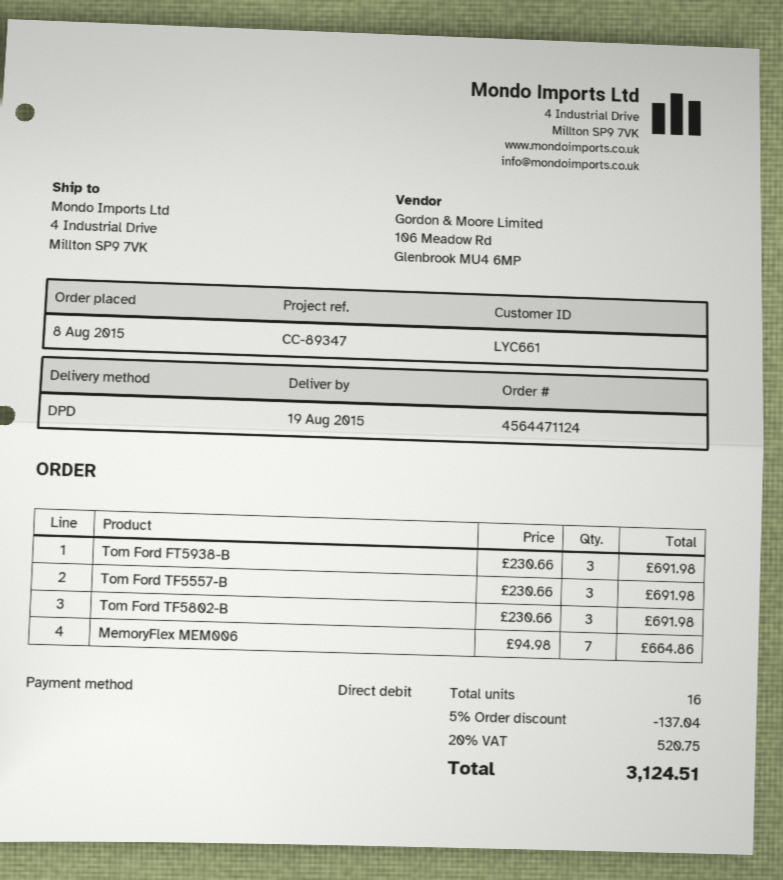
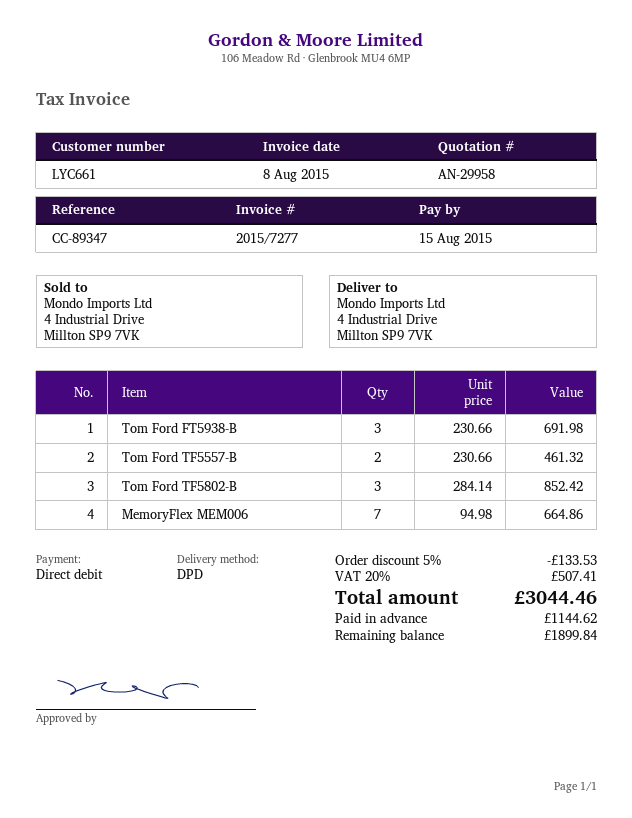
Tom Ford TF5557-B: 3 x 230.66 = 691.98 -> 2 x 230.66 = 461.32
Tom Ford TF5802-B: 3 x 230.66 = 691.98 -> 3 x 284.14 = 852.42
discount: 5% = 137.04 -> 5% = 133.53
tax: 20% = 520.75 -> 20% = 507.41
total: 3124.51 -> 3044.46

